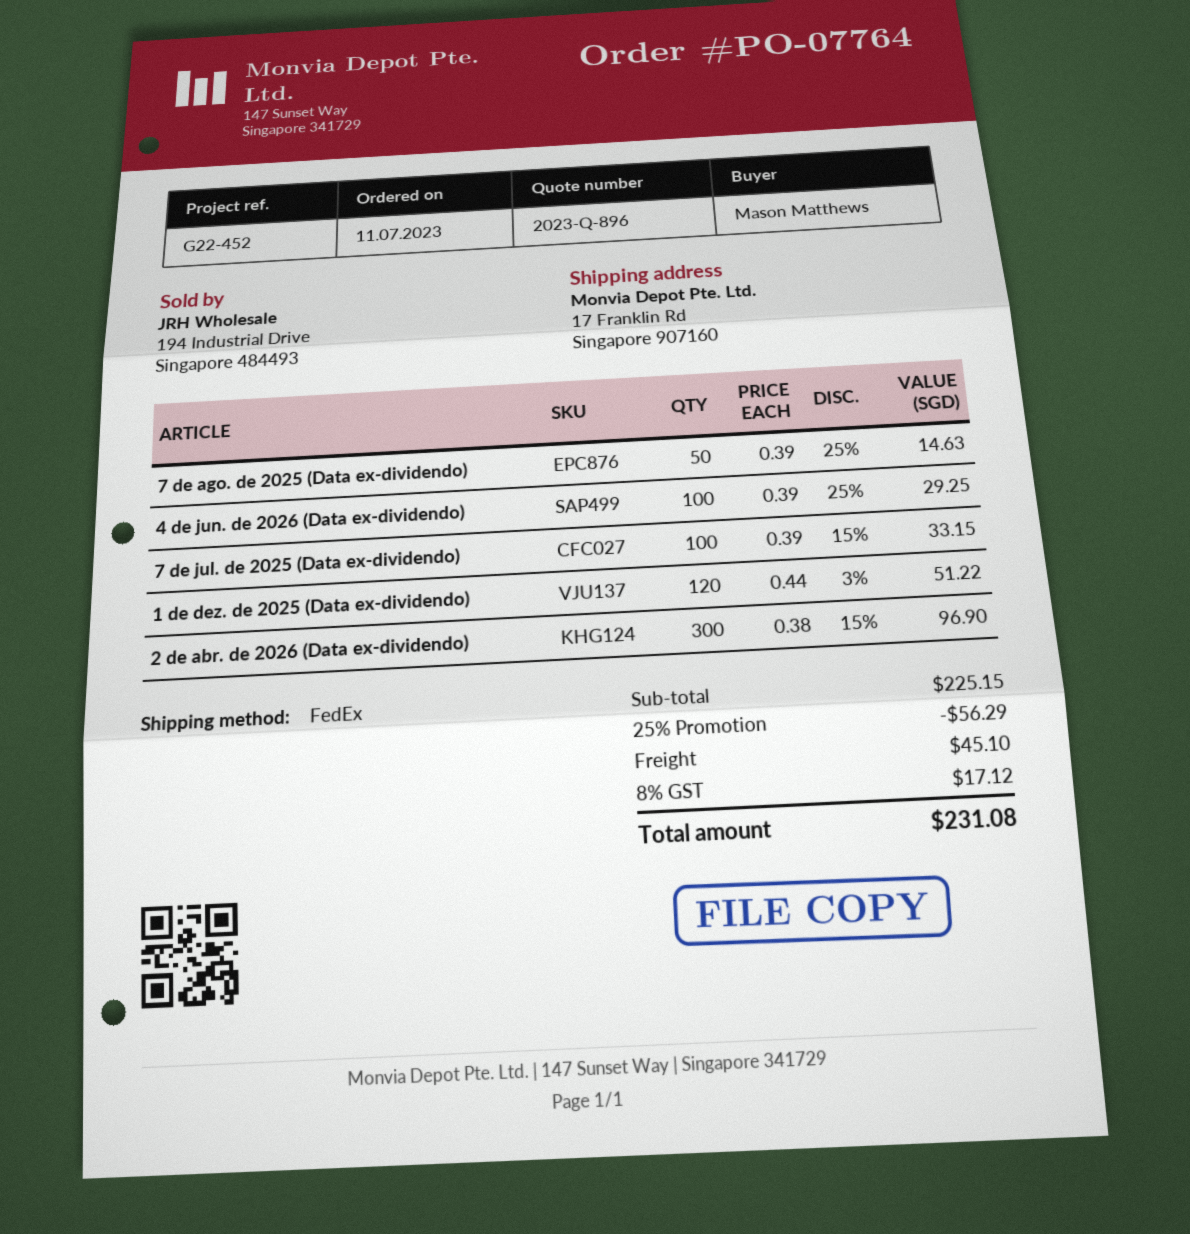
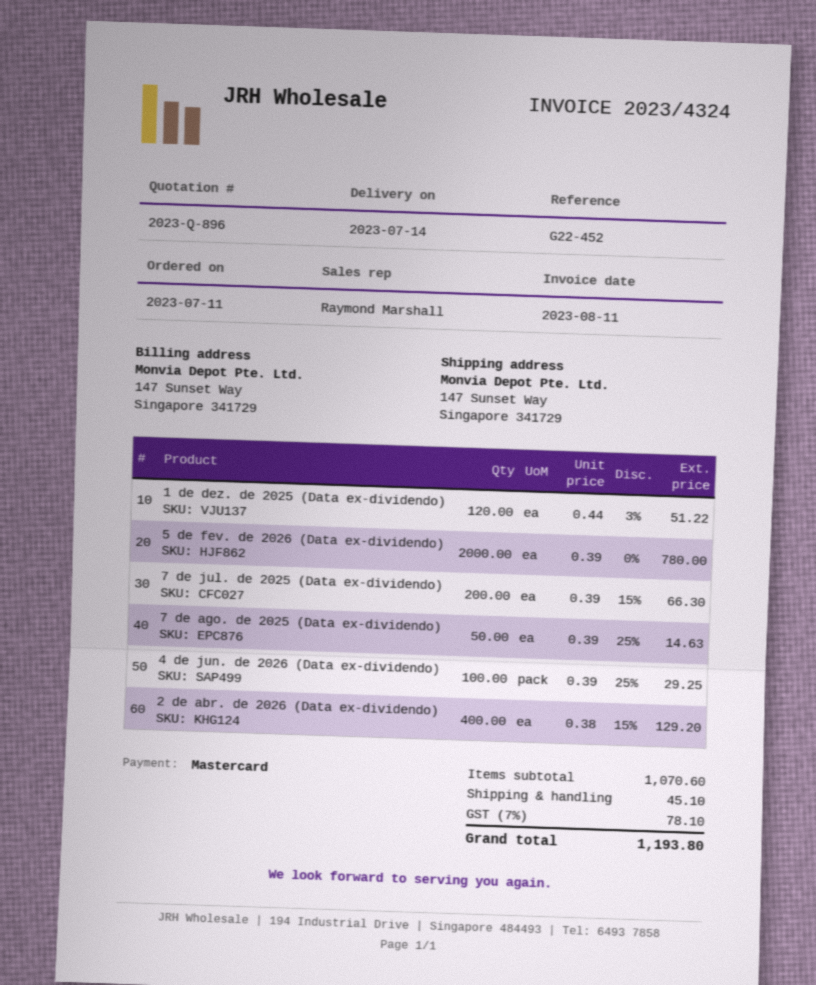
ship to: 17 Franklin Rd, Singapore 907160 -> 147 Sunset Way, Singapore 341729
7 de jul. de 2025 (Data ex-dividendo): 100 x 0.39 - 15% = 33.15 -> 200 x 0.39 - 15% = 66.30
2 de abr. de 2026 (Data ex-dividendo): 300 x 0.38 - 15% = 96.90 -> 400 x 0.38 - 15% = 129.20
5 de fev. de 2026 (Data ex-dividendo): none -> 2000 x 0.39 = 780.00
subtotal: 225.15 -> 1070.60
discount: 25% = 56.29 -> none
tax: 8% = 17.12 -> 7% = 78.10
total: 231.08 -> 1193.80

